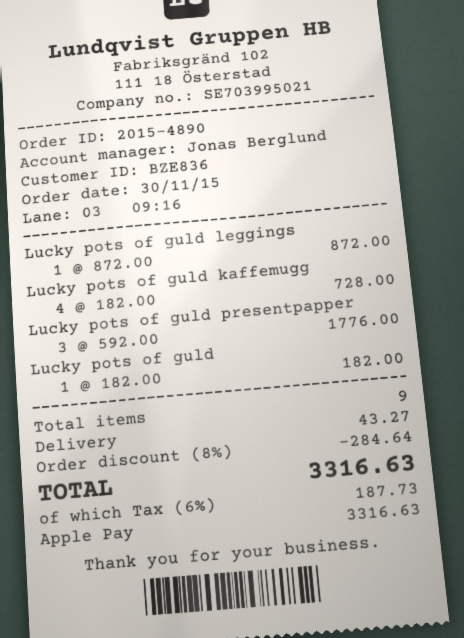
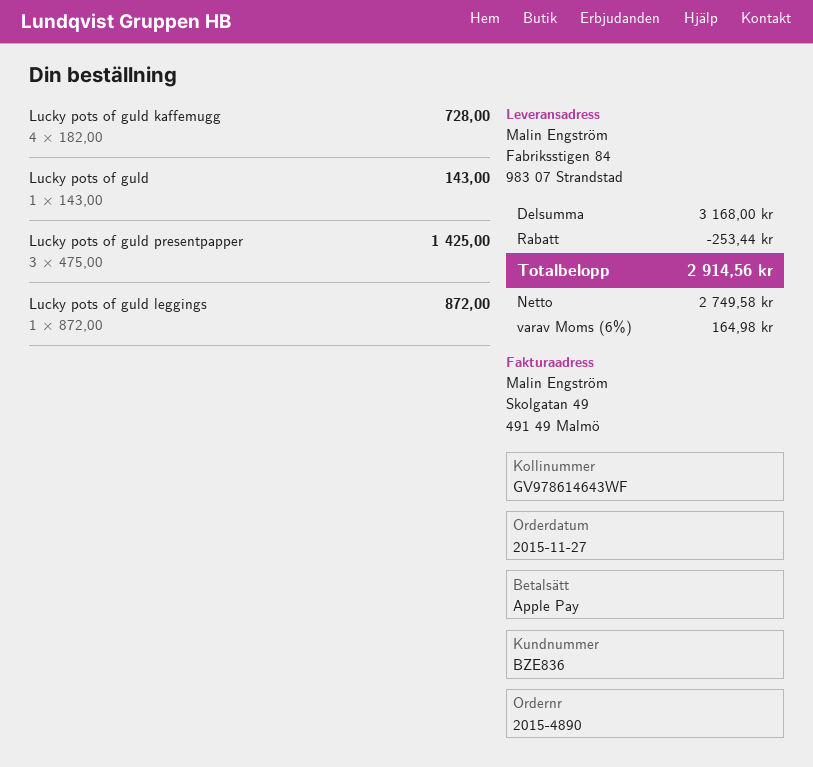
order date: 2015-11-30 -> 2015-11-27
Lucky pots of guld presentpapper: 3 x 592.00 = 1776.00 -> 3 x 475.00 = 1425.00
Lucky pots of guld: 1 x 182.00 = 182.00 -> 1 x 143.00 = 143.00
discount: 284.64 -> 253.44
shipping: 43.27 -> none
tax: 6% = 187.73 -> 6% = 164.98
total: 3316.63 -> 2914.56

